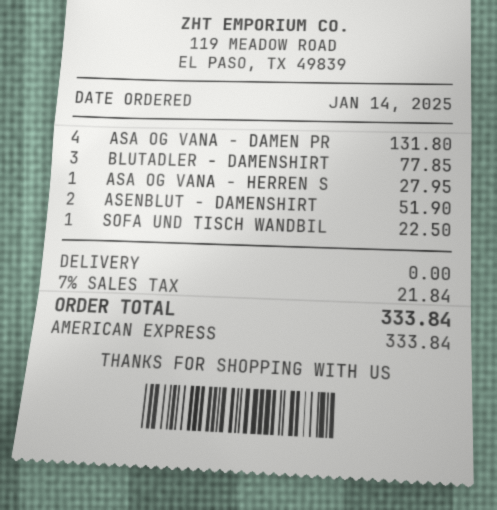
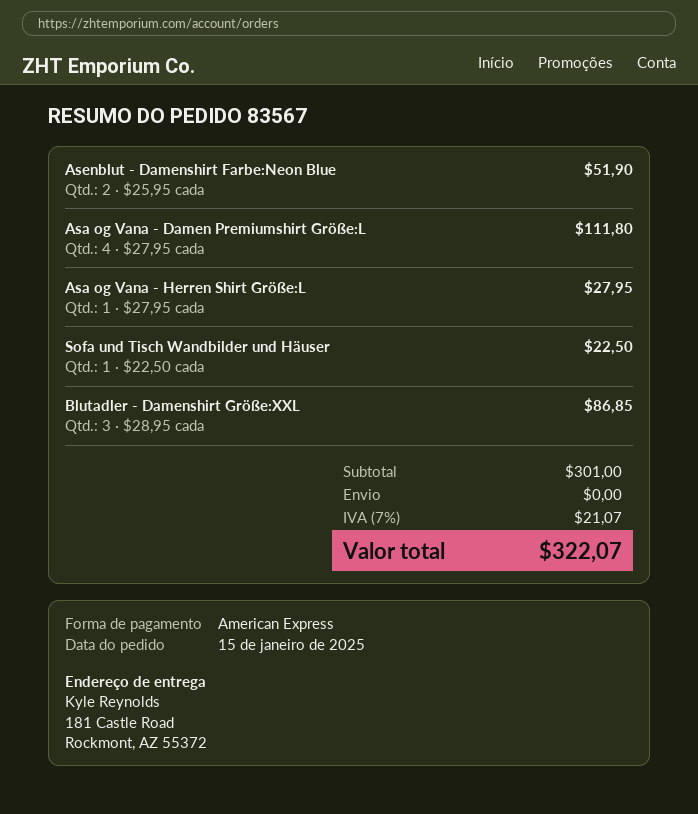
order date: 2025-01-14 -> 2025-01-15
ASA OG VANA - DAMEN PR: 4 for 131.80 -> 4 for 111.80
BLUTADLER - DAMENSHIRT: 3 for 77.85 -> 3 for 86.85
tax: 7% = 21.84 -> 7% = 21.07
total: 333.84 -> 322.07

